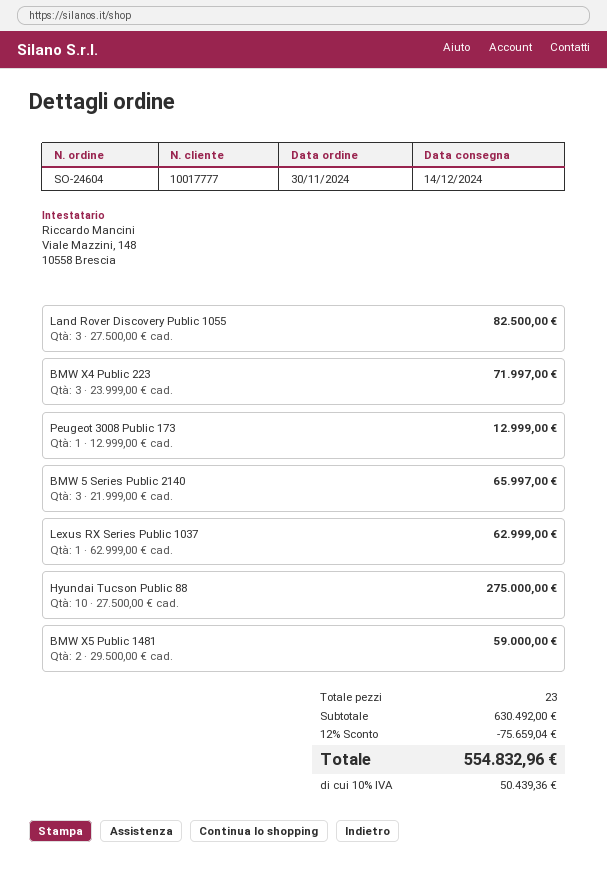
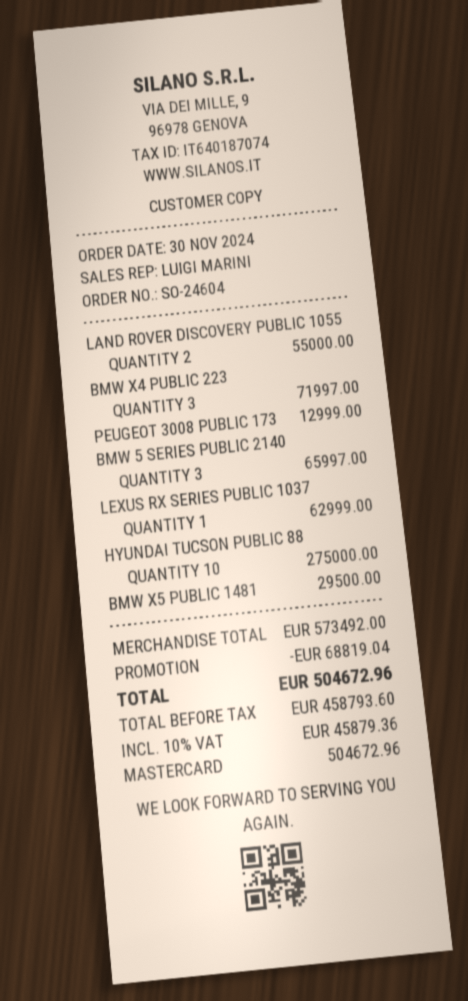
Land Rover Discovery Public 1055: 3 for 82500.00 -> 2 for 55000.00
BMW X5 Public 1481: 2 for 59000.00 -> 1 for 29500.00
subtotal: 630492.00 -> 573492.00
discount: 75659.04 -> 68819.04
tax: 10% = 50439.36 -> 10% = 45879.36
total: 554832.96 -> 504672.96

